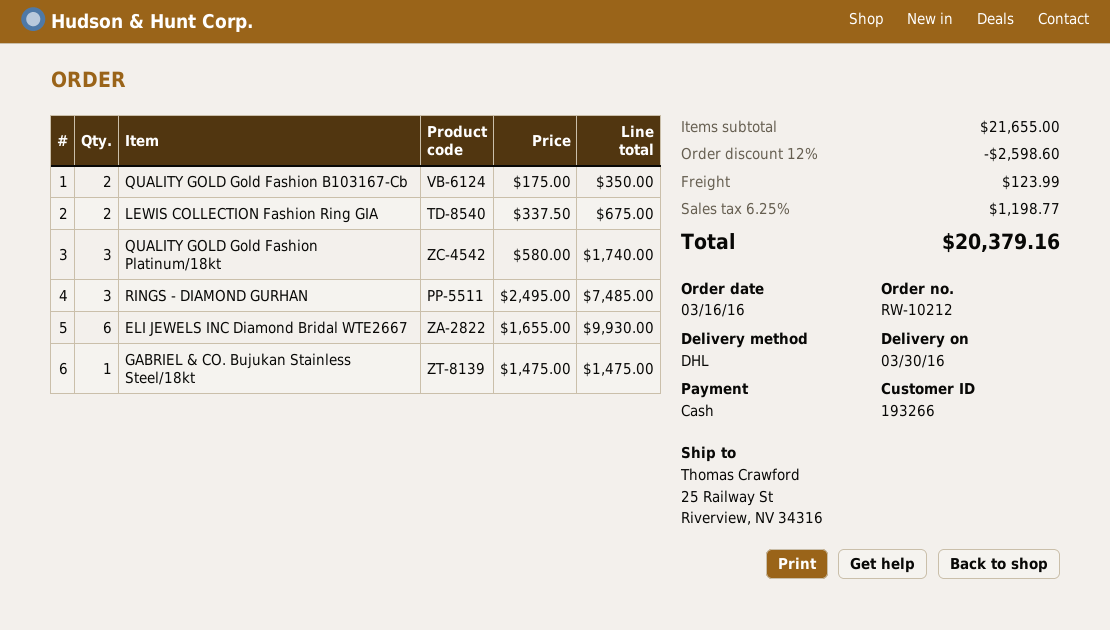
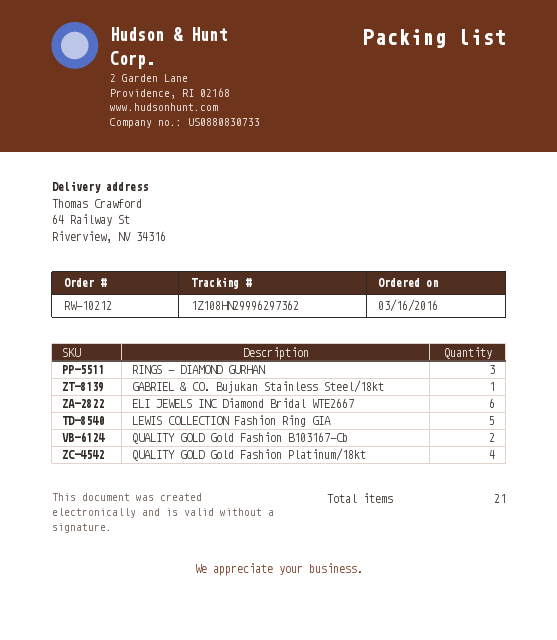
ship to: 25 Railway St, Riverview, NV 34316 -> 64 Railway St, Riverview, NV 34316
LEWIS COLLECTION Fashion Ring GIA: 2 -> 5
QUALITY GOLD Gold Fashion Platinum/18kt: 3 -> 4

